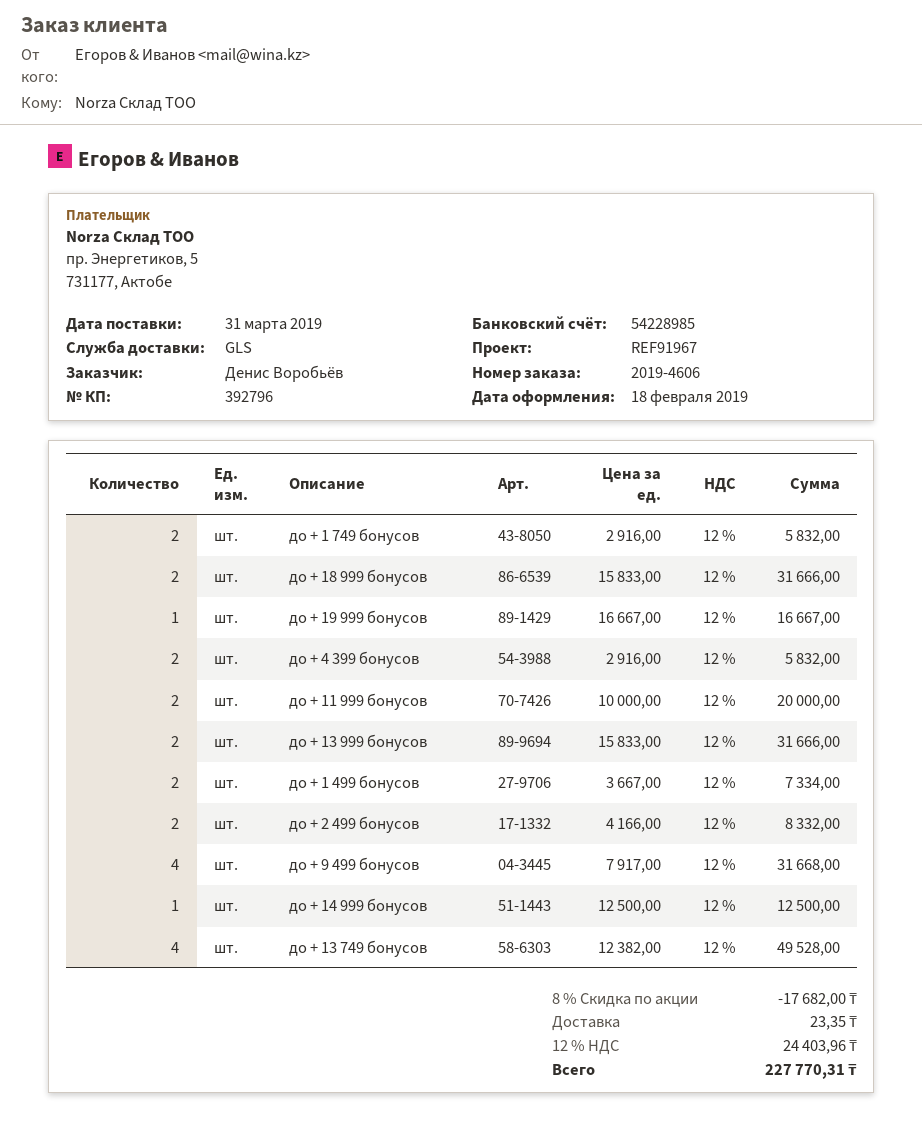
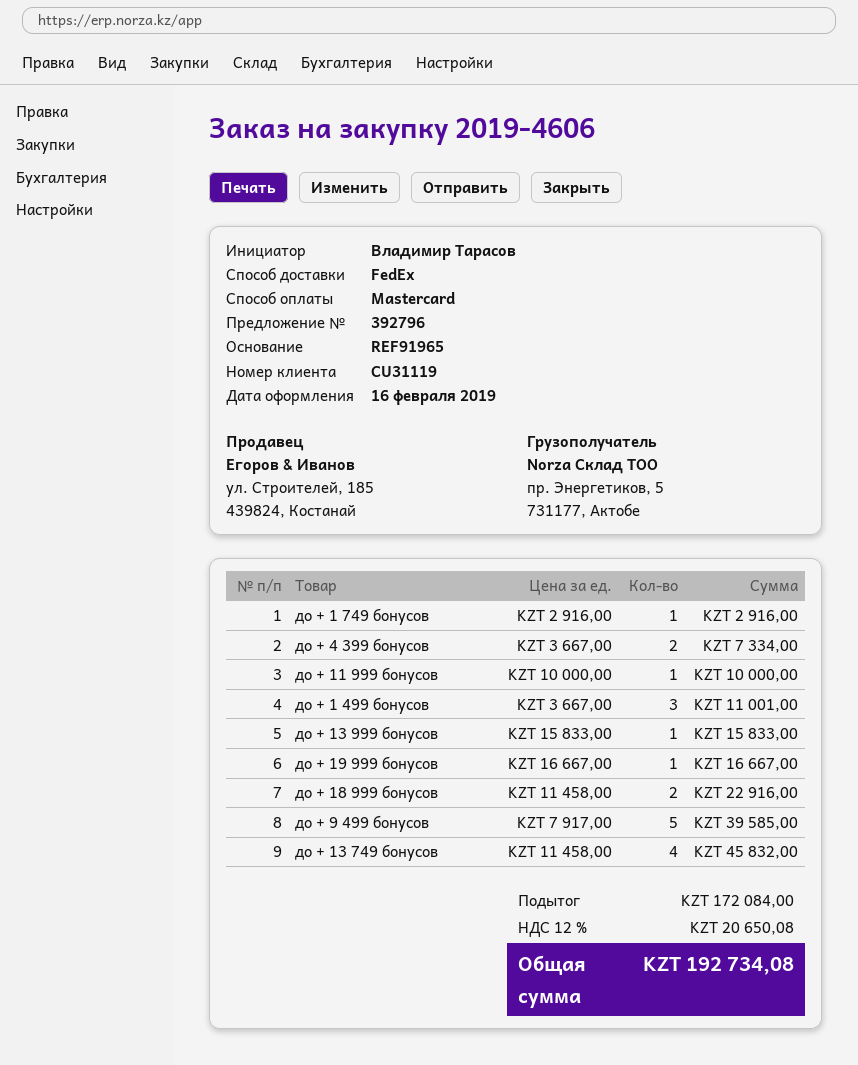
order date: 2019-02-18 -> 2019-02-16
reference: REF91967 -> REF91965
ordered by: Денис Воробьёв -> Владимир Тарасов
shipping method: GLS -> FedEx
до + 1 749 бонусов: 2 x 2916.00 = 5832.00 -> 1 x 2916.00 = 2916.00
до + 18 999 бонусов: 2 x 15833.00 = 31666.00 -> 2 x 11458.00 = 22916.00
до + 4 399 бонусов: 2 x 2916.00 = 5832.00 -> 2 x 3667.00 = 7334.00
до + 11 999 бонусов: 2 x 10000.00 = 20000.00 -> 1 x 10000.00 = 10000.00
до + 13 999 бонусов: 2 x 15833.00 = 31666.00 -> 1 x 15833.00 = 15833.00
до + 1 499 бонусов: 2 x 3667.00 = 7334.00 -> 3 x 3667.00 = 11001.00
до + 2 499 бонусов: 2 x 4166.00 = 8332.00 -> none
до + 9 499 бонусов: 4 x 7917.00 = 31668.00 -> 5 x 7917.00 = 39585.00
до + 14 999 бонусов: 1 x 12500.00 = 12500.00 -> none
до + 13 749 бонусов: 4 x 12382.00 = 49528.00 -> 4 x 11458.00 = 45832.00
discount: 8% = 17682.00 -> none
shipping: 23.35 -> none
tax: 12% = 24403.96 -> 12% = 20650.08
total: 227770.31 -> 192734.08

